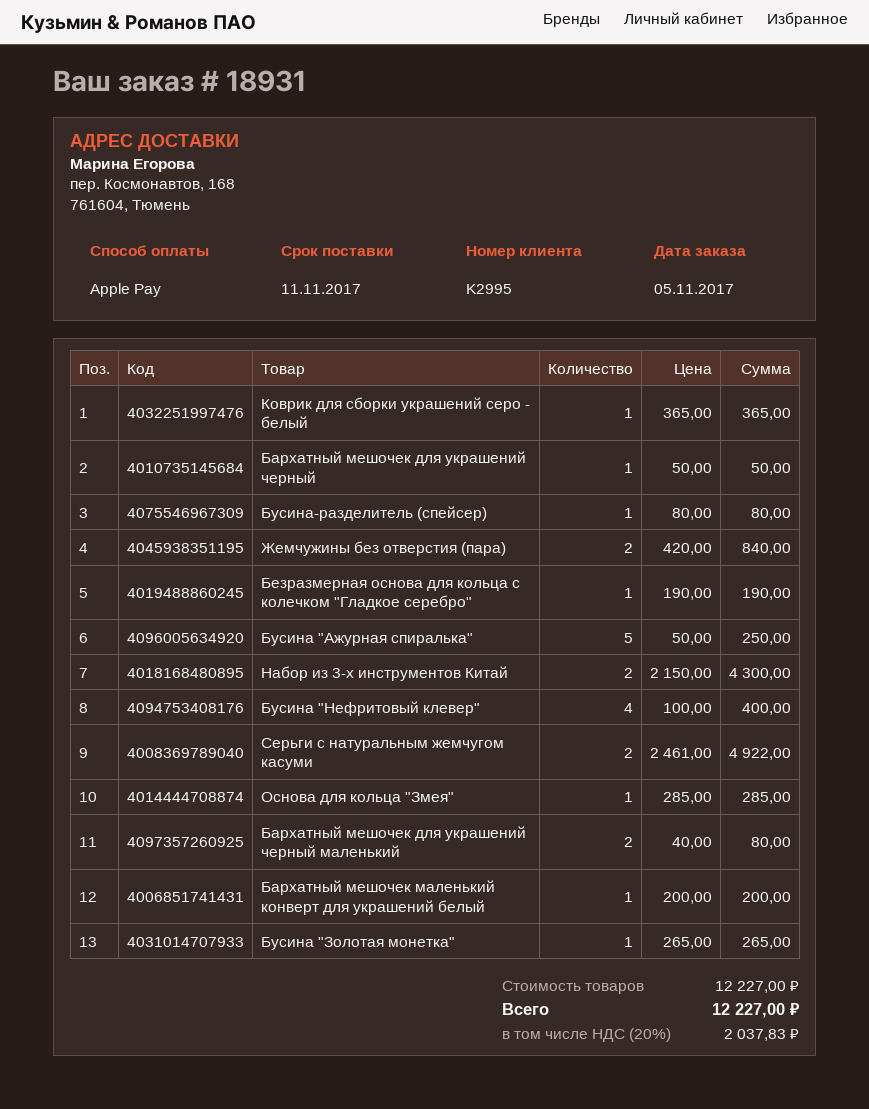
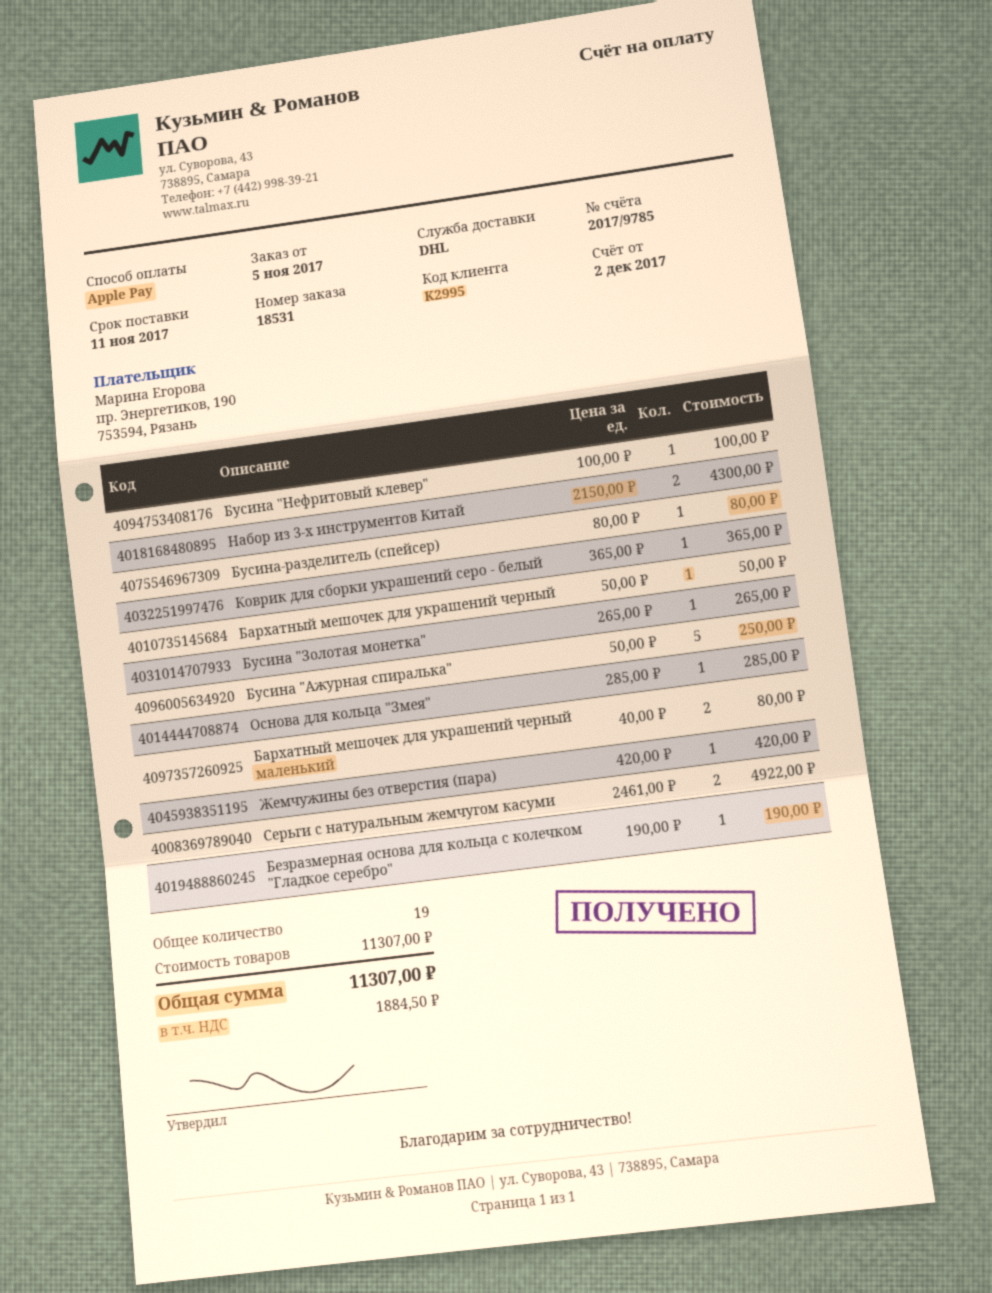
order number: 18931 -> 18531
Жемчужины без отверстия (пара): 2 x 420.00 = 840.00 -> 1 x 420.00 = 420.00
Бусина "Нефритовый клевер": 4 x 100.00 = 400.00 -> 1 x 100.00 = 100.00
Бархатный мешочек маленький конверт для украшений белый: 1 x 200.00 = 200.00 -> none
subtotal: 12227.00 -> 11307.00
tax: 2037.83 -> 1884.50
total: 12227.00 -> 11307.00

